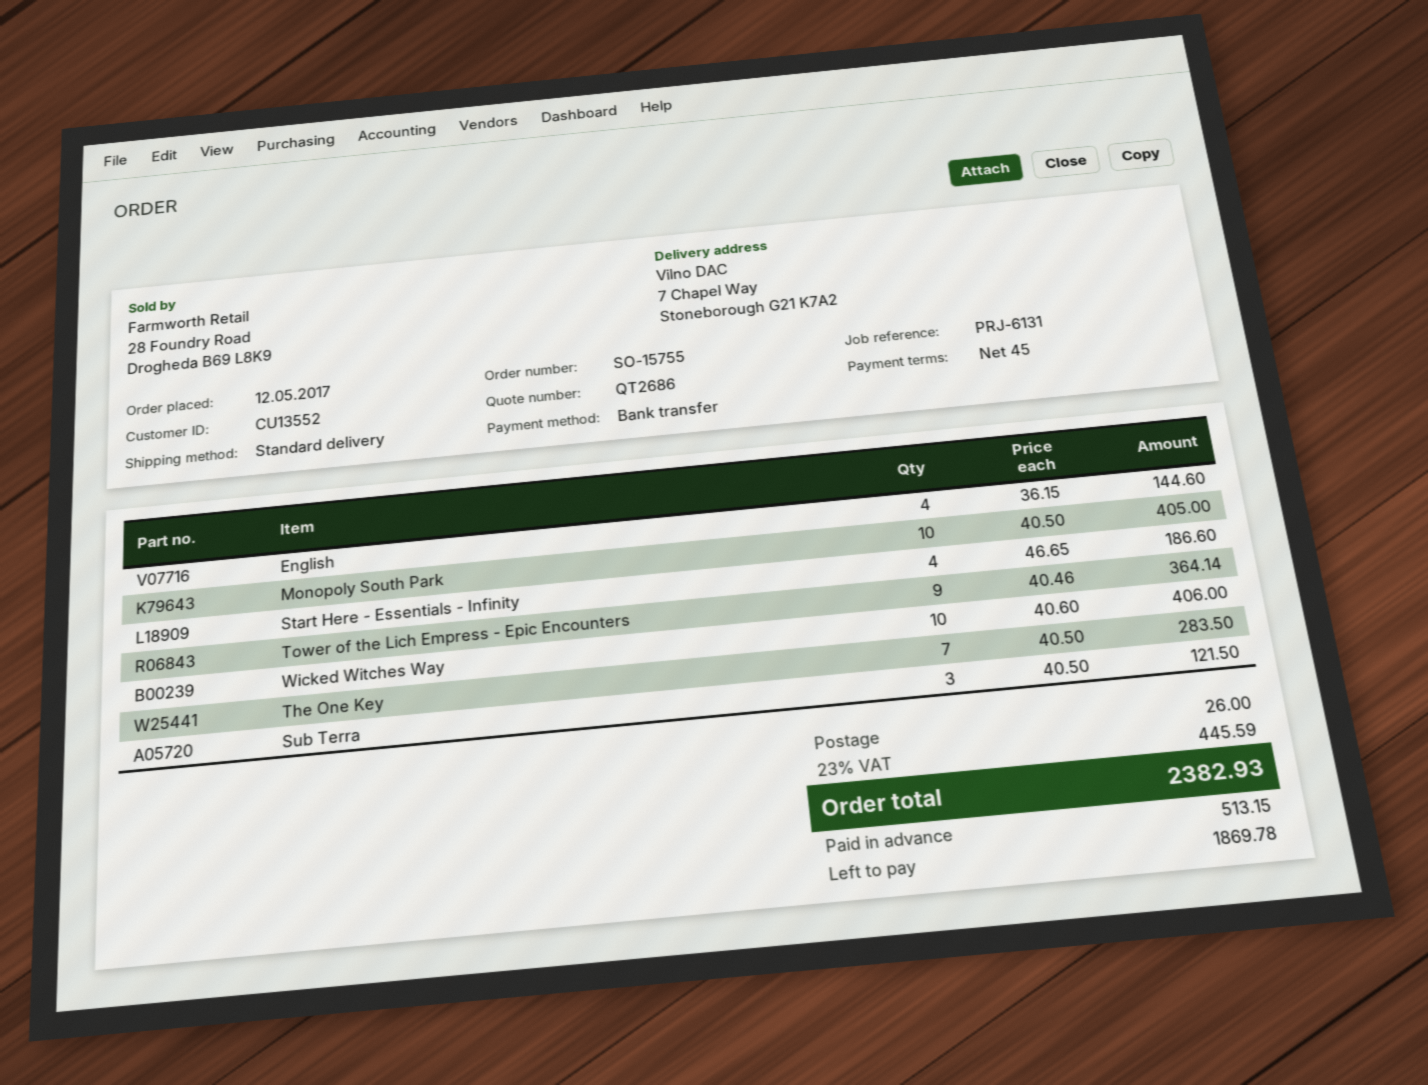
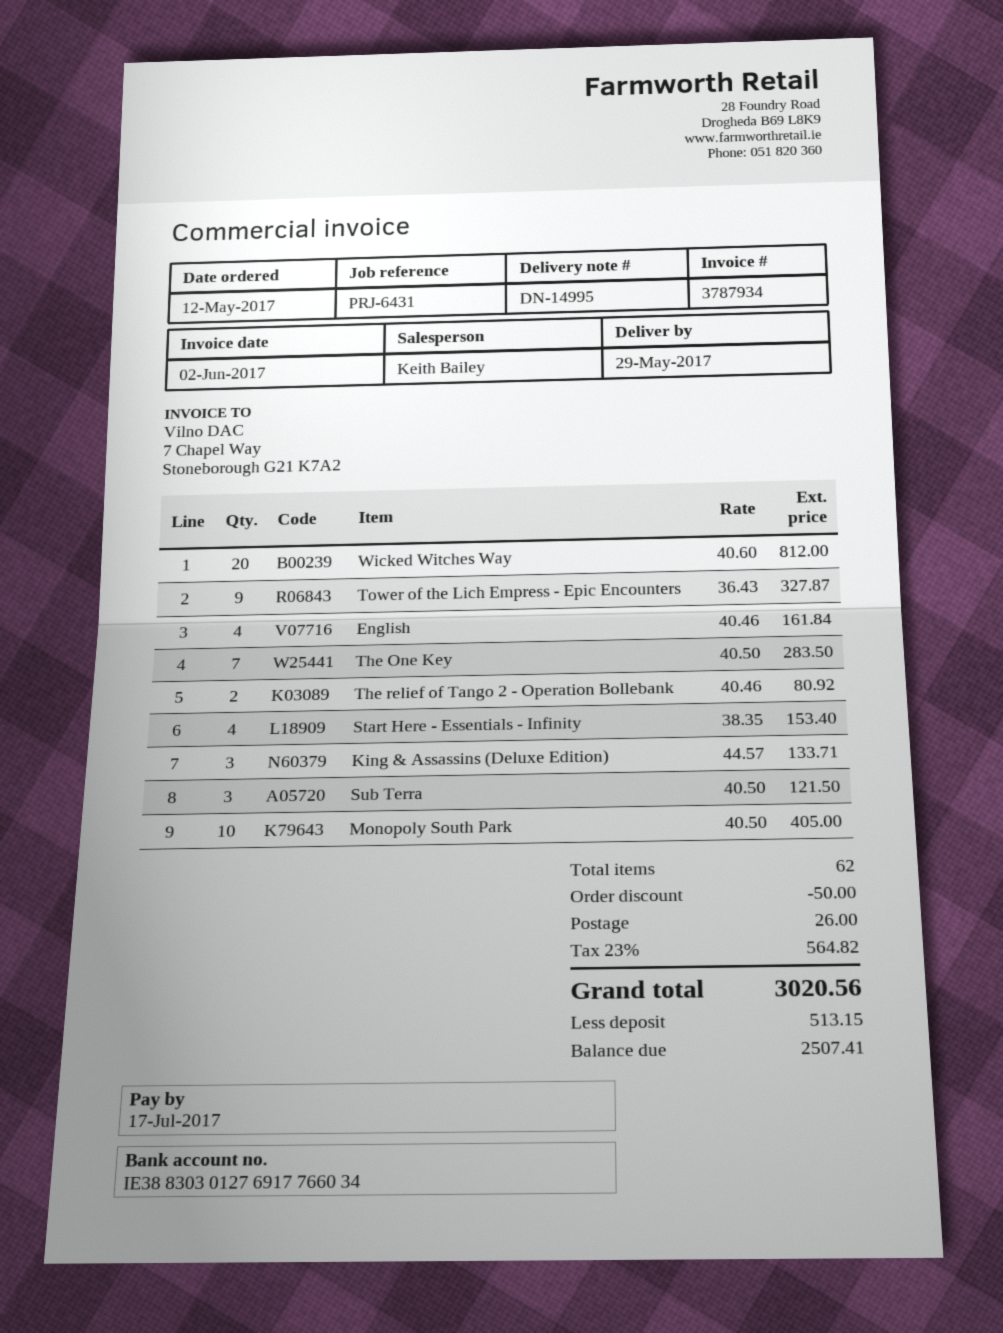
reference: PRJ-6131 -> PRJ-6431
English: 4 x 36.15 = 144.60 -> 4 x 40.46 = 161.84
Start Here - Essentials - Infinity: 4 x 46.65 = 186.60 -> 4 x 38.35 = 153.40
Tower of the Lich Empress - Epic Encounters: 9 x 40.46 = 364.14 -> 9 x 36.43 = 327.87
Wicked Witches Way: 10 x 40.60 = 406.00 -> 20 x 40.60 = 812.00
The relief of Tango 2 - Operation Bollebank: none -> 2 x 40.46 = 80.92
King & Assassins (Deluxe Edition): none -> 3 x 44.57 = 133.71
discount: none -> 50.00
tax: 23% = 445.59 -> 23% = 564.82
total: 2382.93 -> 3020.56
balance: 1869.78 -> 2507.41

